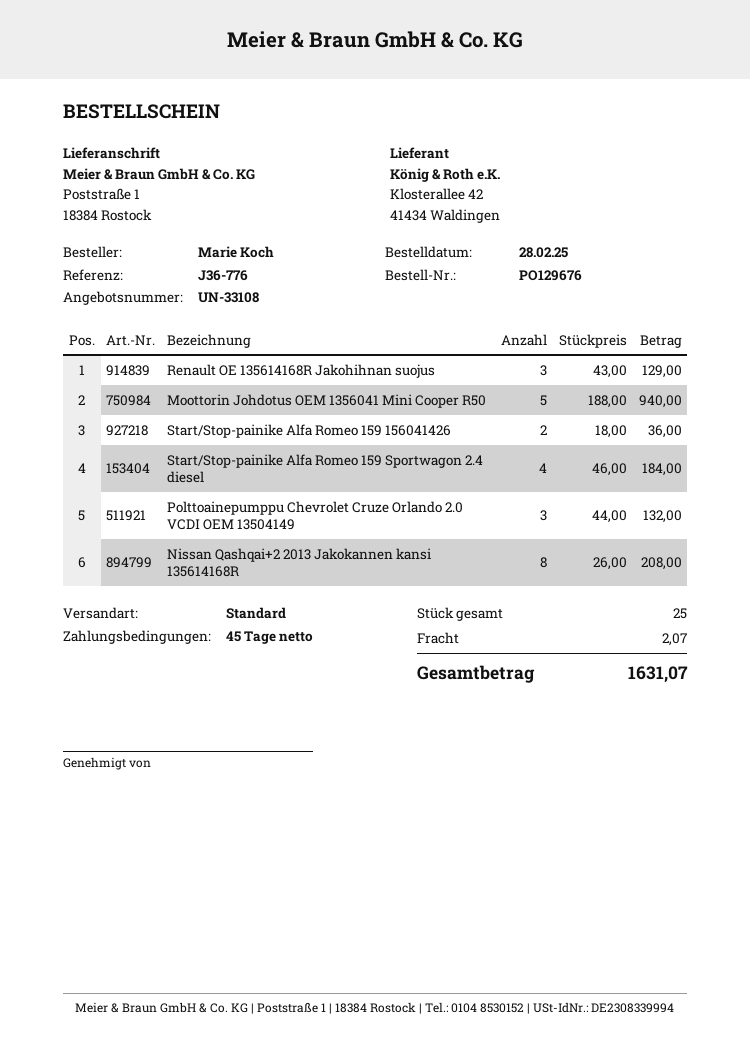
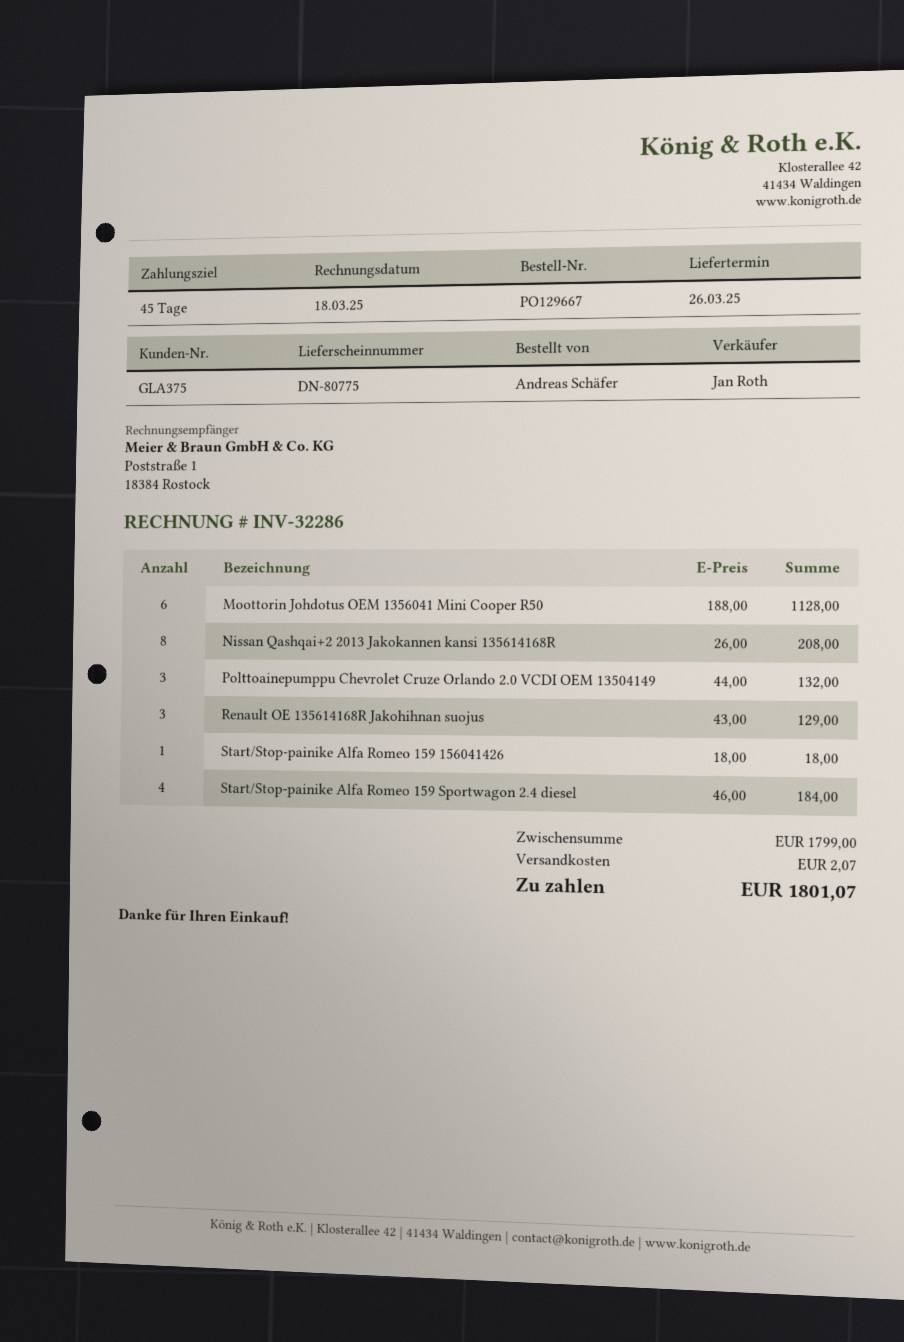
order number: PO129676 -> PO129667
ordered by: Marie Koch -> Andreas Schäfer
Moottorin Johdotus OEM 1356041 Mini Cooper R50: 5 x 188.00 = 940.00 -> 6 x 188.00 = 1128.00
Start/Stop-painike Alfa Romeo 159 156041426: 2 x 18.00 = 36.00 -> 1 x 18.00 = 18.00
total: 1631.07 -> 1801.07

